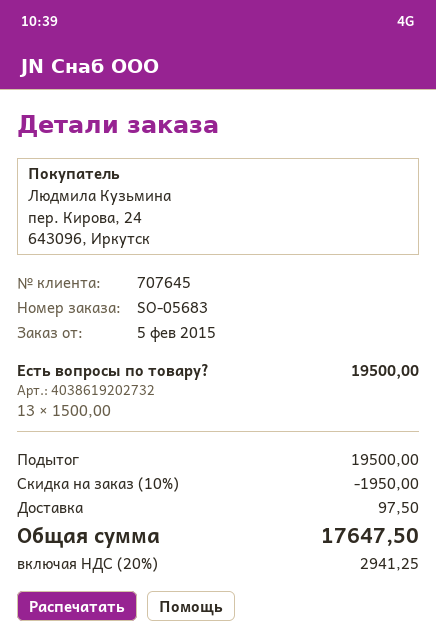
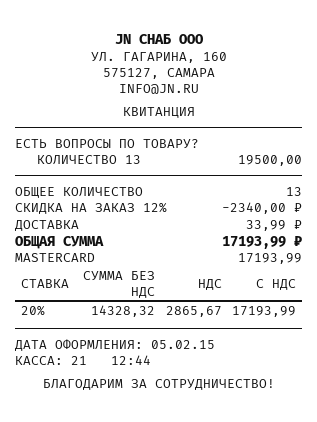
discount: 10% = 1950.00 -> 12% = 2340.00
shipping: 97.50 -> 33.99
tax: 20% = 2941.25 -> 20% = 2865.67
total: 17647.50 -> 17193.99

